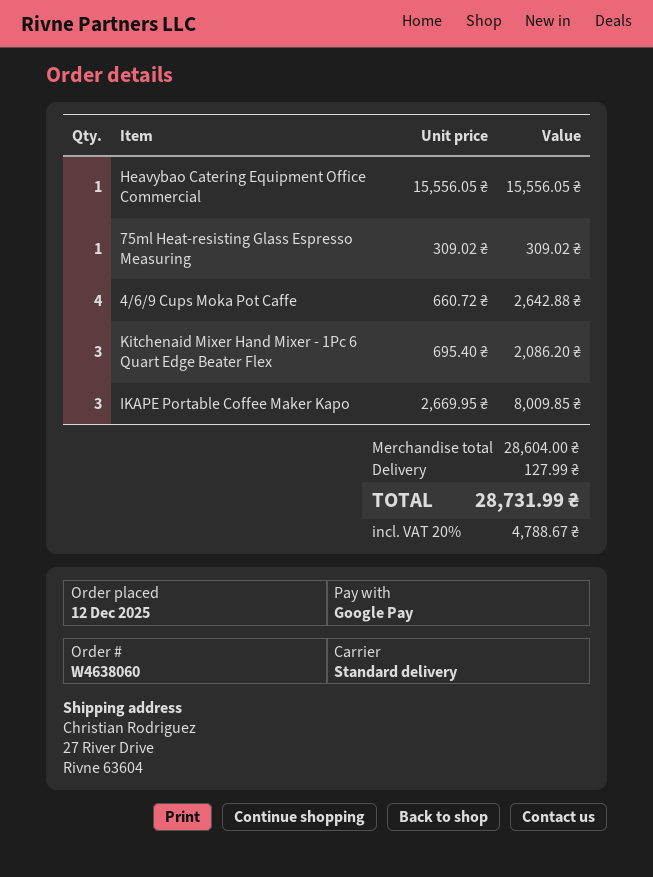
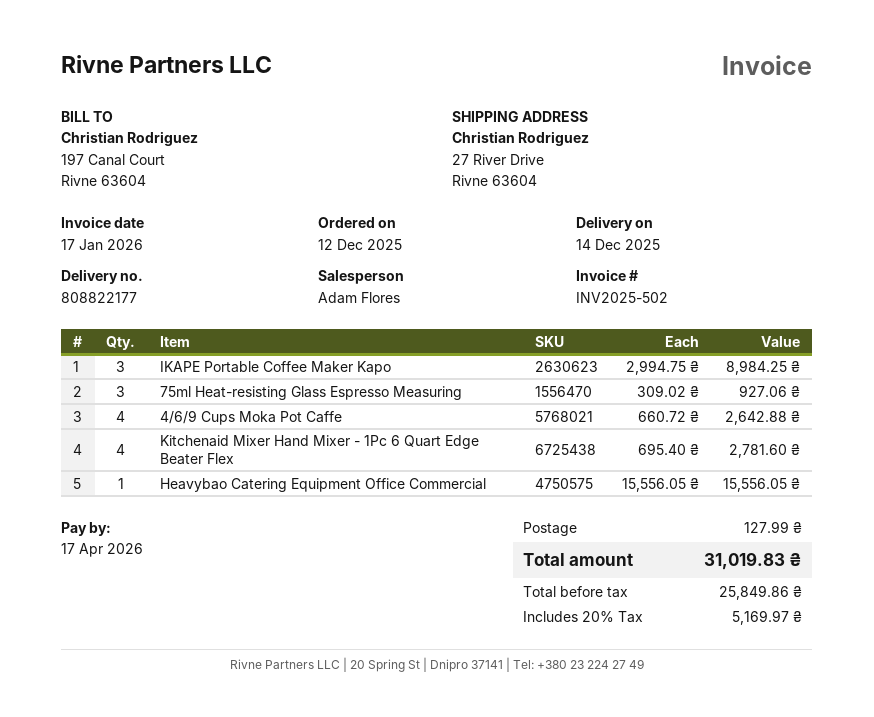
75ml Heat-resisting Glass Espresso Measuring: 1 x 309.02 = 309.02 -> 3 x 309.02 = 927.06
Kitchenaid Mixer Hand Mixer - 1Pc 6 Quart Edge Beater Flex: 3 x 695.40 = 2086.20 -> 4 x 695.40 = 2781.60
IKAPE Portable Coffee Maker Kapo: 3 x 2669.95 = 8009.85 -> 3 x 2994.75 = 8984.25
tax: 20% = 4788.67 -> 20% = 5169.97
total: 28731.99 -> 31019.83

